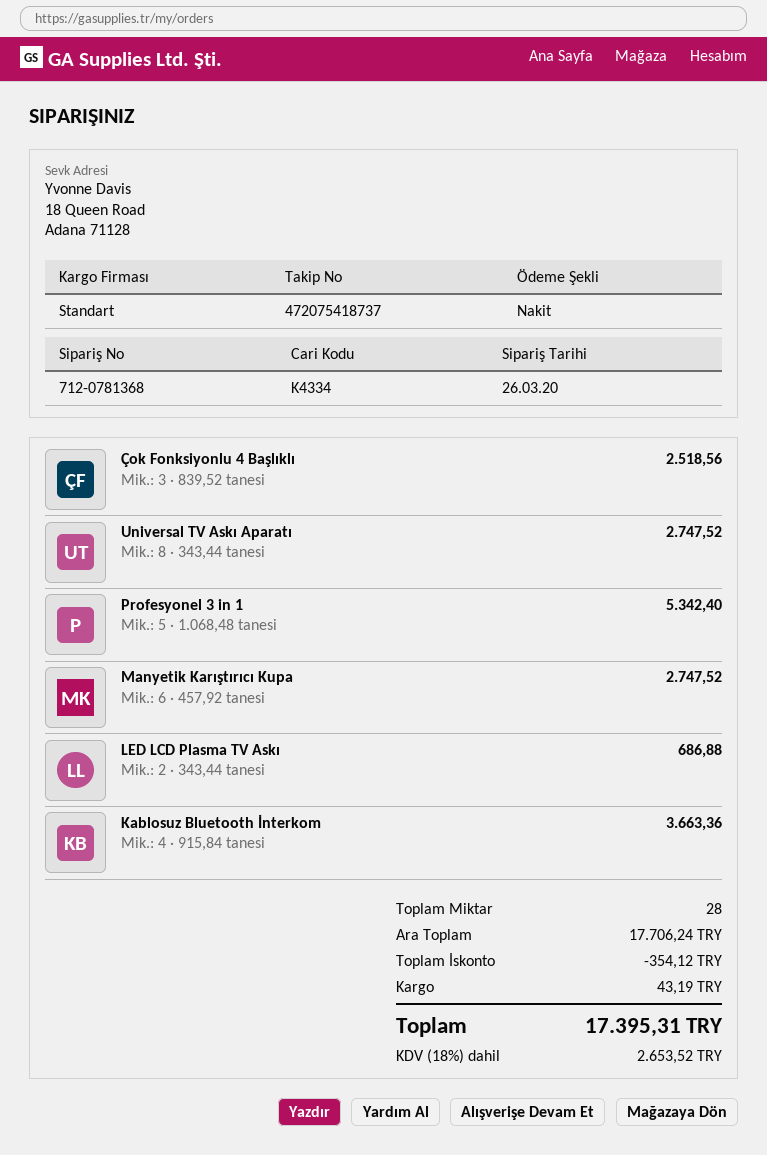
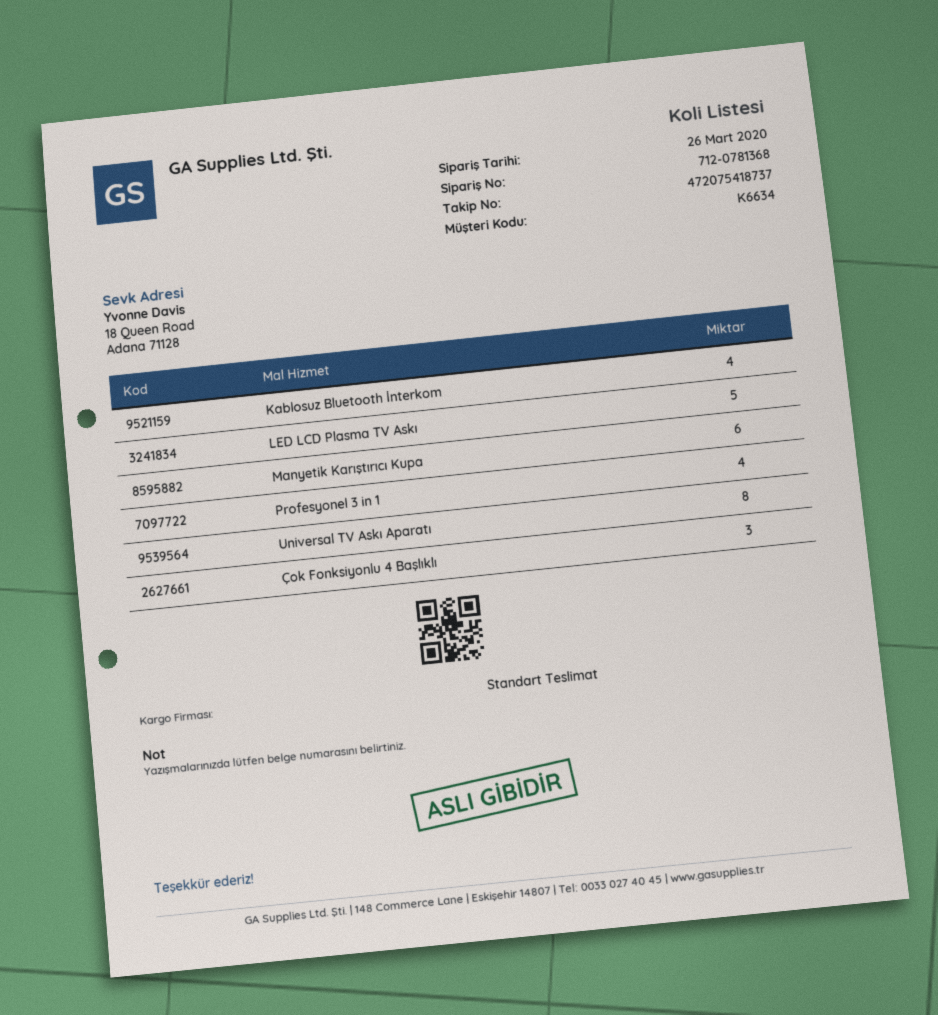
customer number: K4334 -> K6634
Profesyonel 3 in 1: 5 -> 4
LED LCD Plasma TV Askı: 2 -> 5

